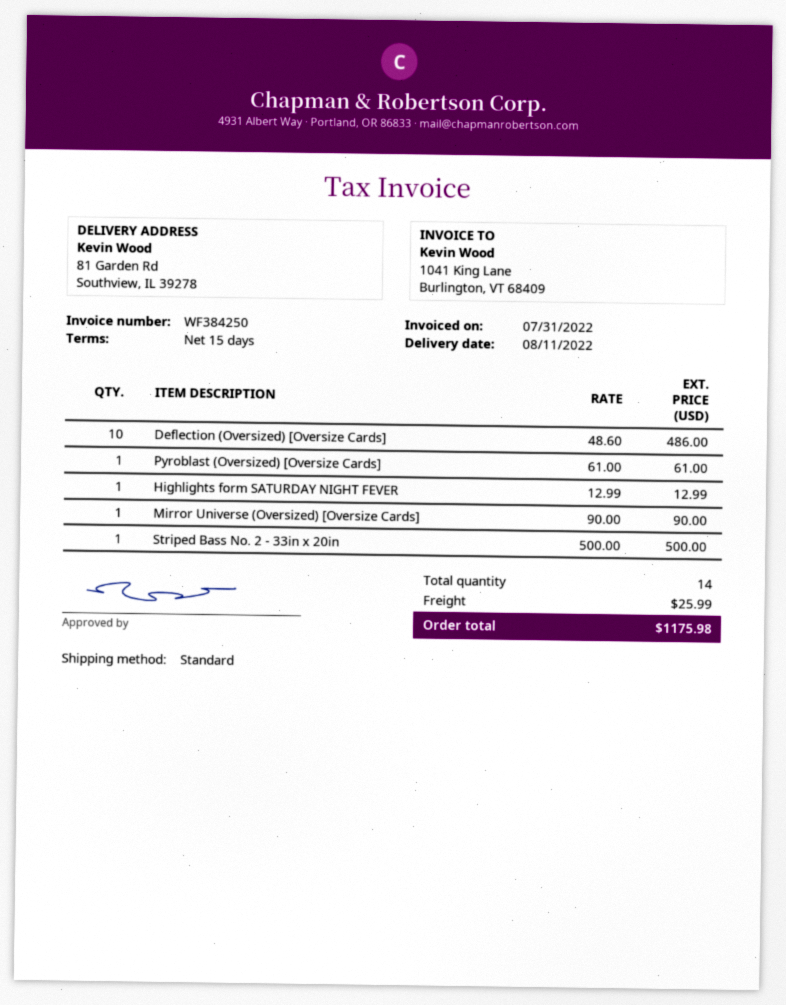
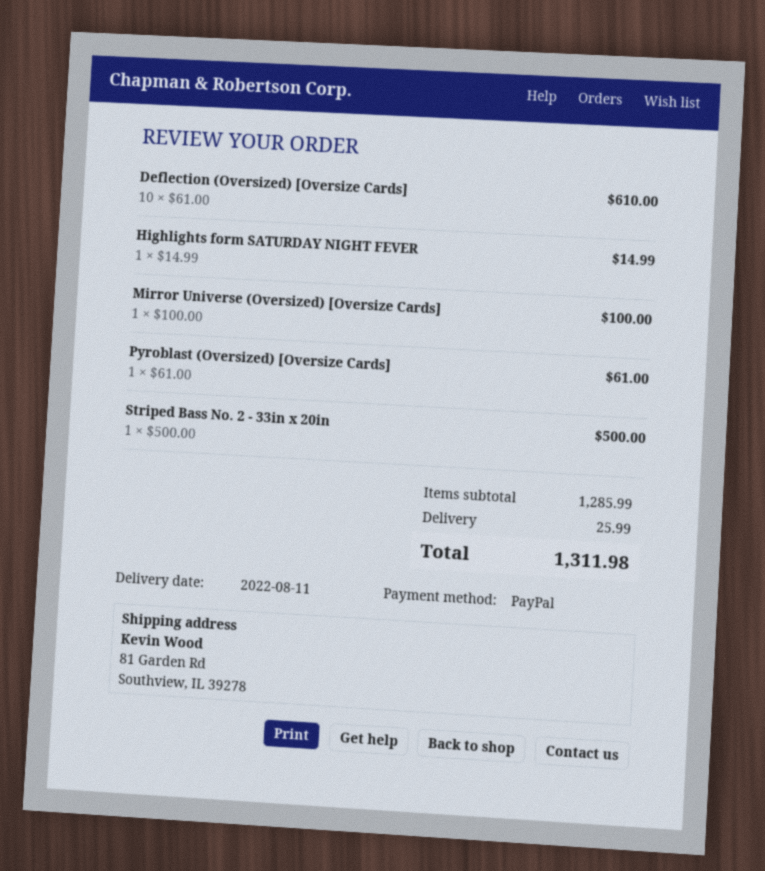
Deflection (Oversized) [Oversize Cards]: 10 x 48.60 = 486.00 -> 10 x 61.00 = 610.00
Highlights form SATURDAY NIGHT FEVER: 1 x 12.99 = 12.99 -> 1 x 14.99 = 14.99
Mirror Universe (Oversized) [Oversize Cards]: 1 x 90.00 = 90.00 -> 1 x 100.00 = 100.00
total: 1175.98 -> 1311.98

